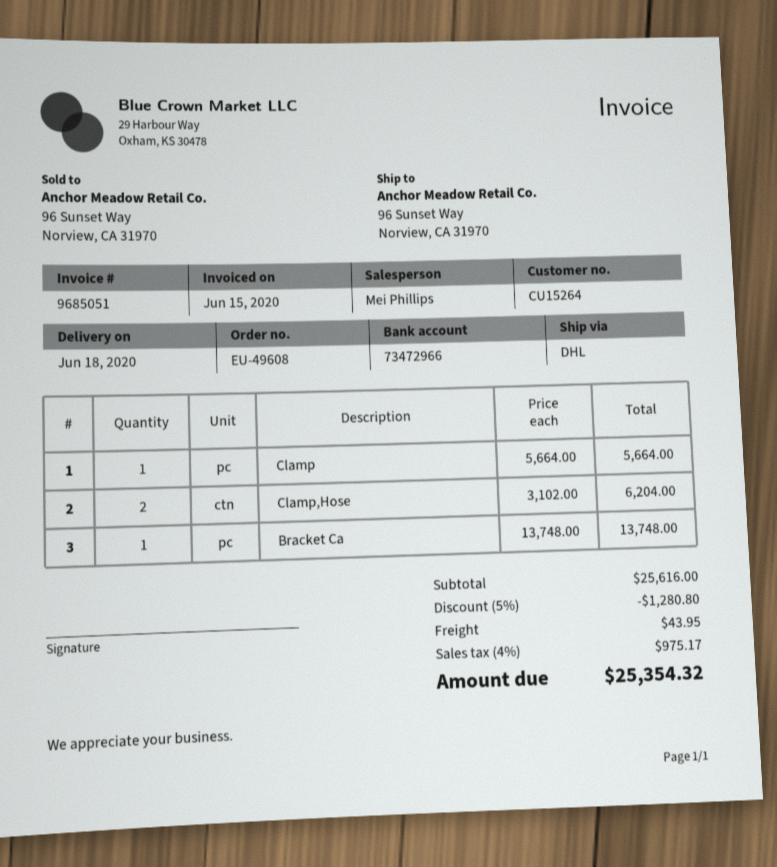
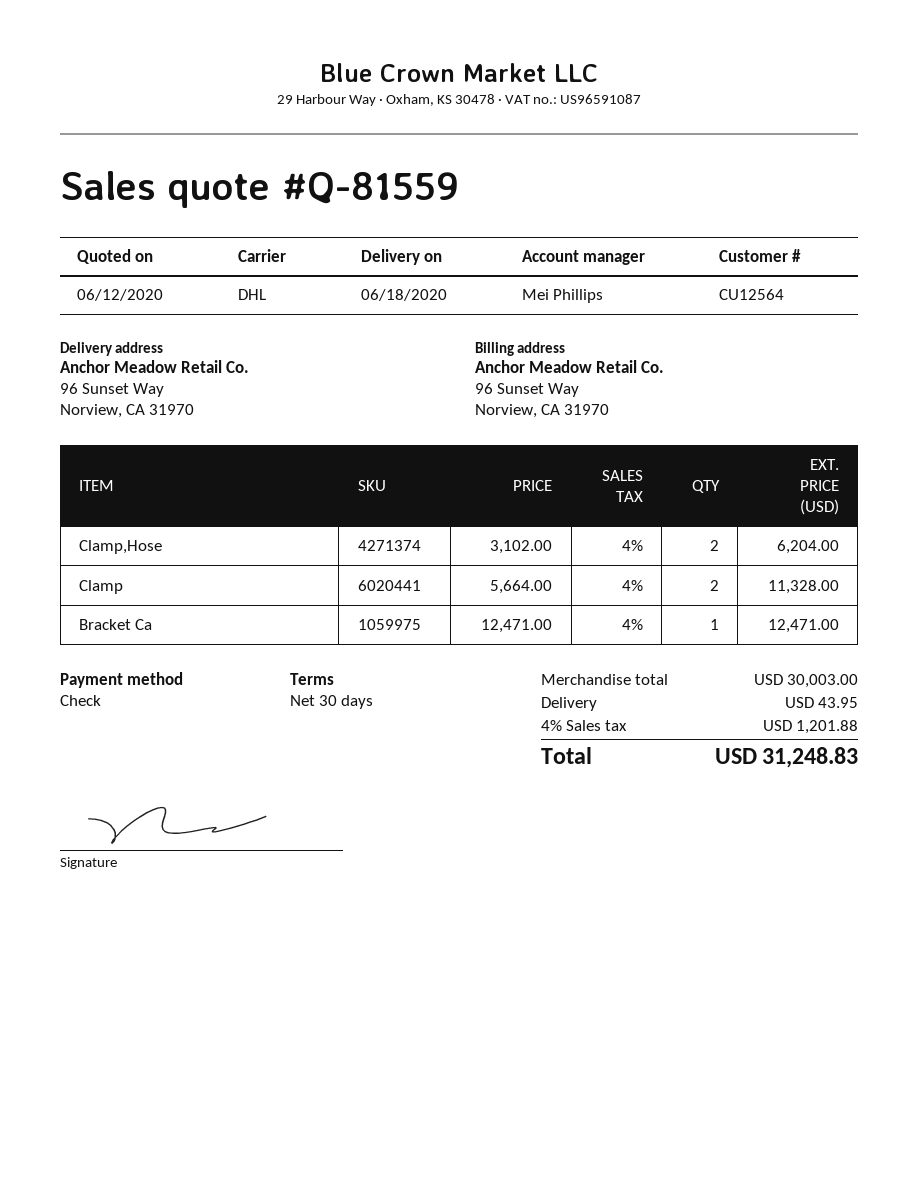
customer number: CU15264 -> CU12564
Clamp: 1 x 5664.00 = 5664.00 -> 2 x 5664.00 = 11328.00
Bracket Ca: 1 x 13748.00 = 13748.00 -> 1 x 12471.00 = 12471.00
subtotal: 25616.00 -> 30003.00
discount: 5% = 1280.80 -> none
tax: 4% = 975.17 -> 4% = 1201.88
total: 25354.32 -> 31248.83

